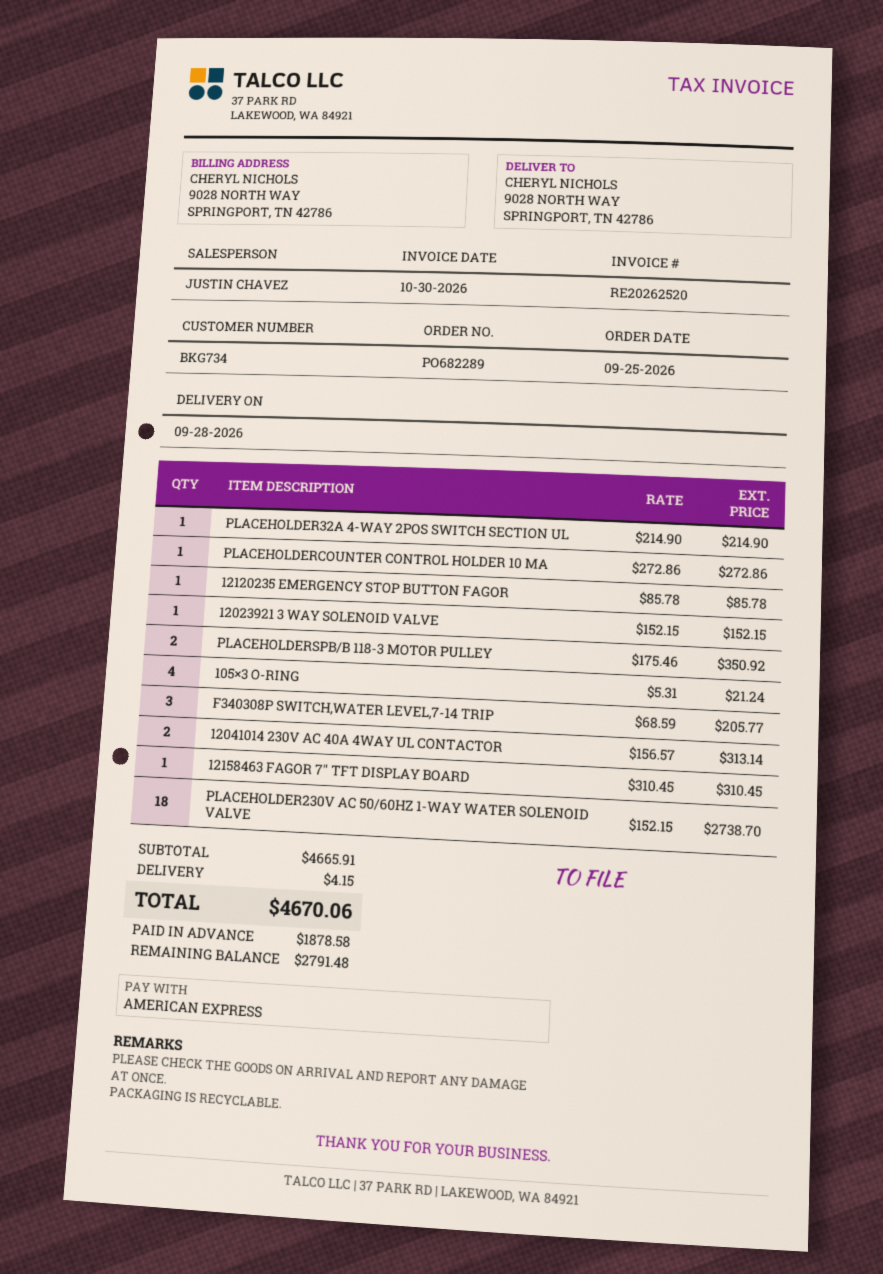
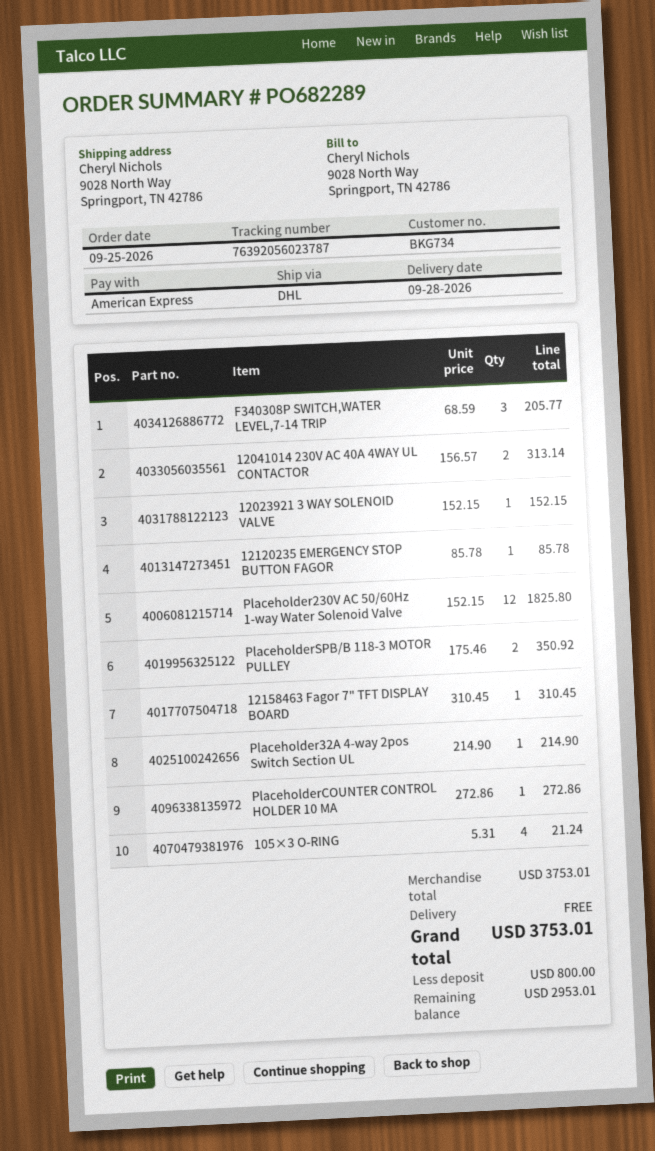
PLACEHOLDER230V AC 50/60HZ 1-WAY WATER SOLENOID VALVE: 18 x 152.15 = 2738.70 -> 12 x 152.15 = 1825.80
subtotal: 4665.91 -> 3753.01
shipping: 4.15 -> 0.00
total: 4670.06 -> 3753.01
deposit: 1878.58 -> 800.00
balance: 2791.48 -> 2953.01

